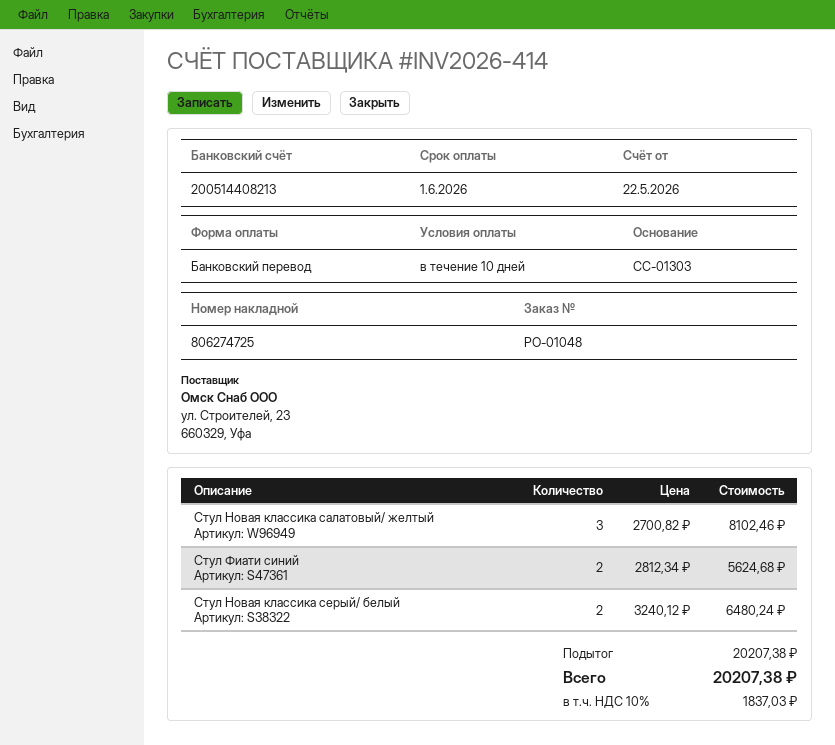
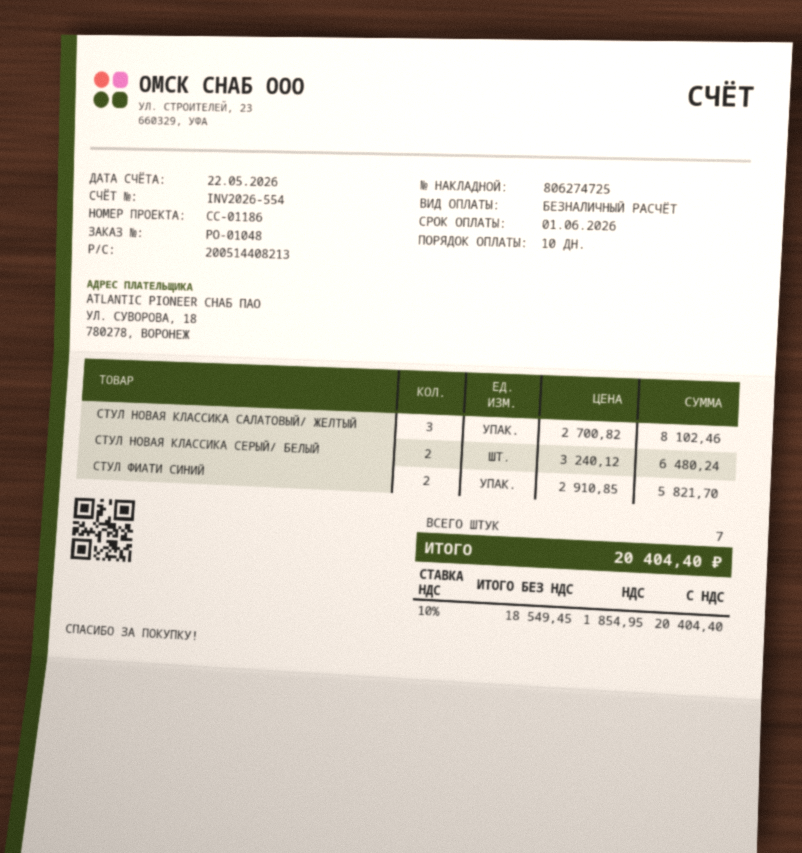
invoice number: INV2026-414 -> INV2026-554
reference: CC-01303 -> CC-01186
Стул Фиати синий: 2 x 2812.34 = 5624.68 -> 2 x 2910.85 = 5821.70
tax: 10% = 1837.03 -> 10% = 1854.95
total: 20207.38 -> 20404.40

